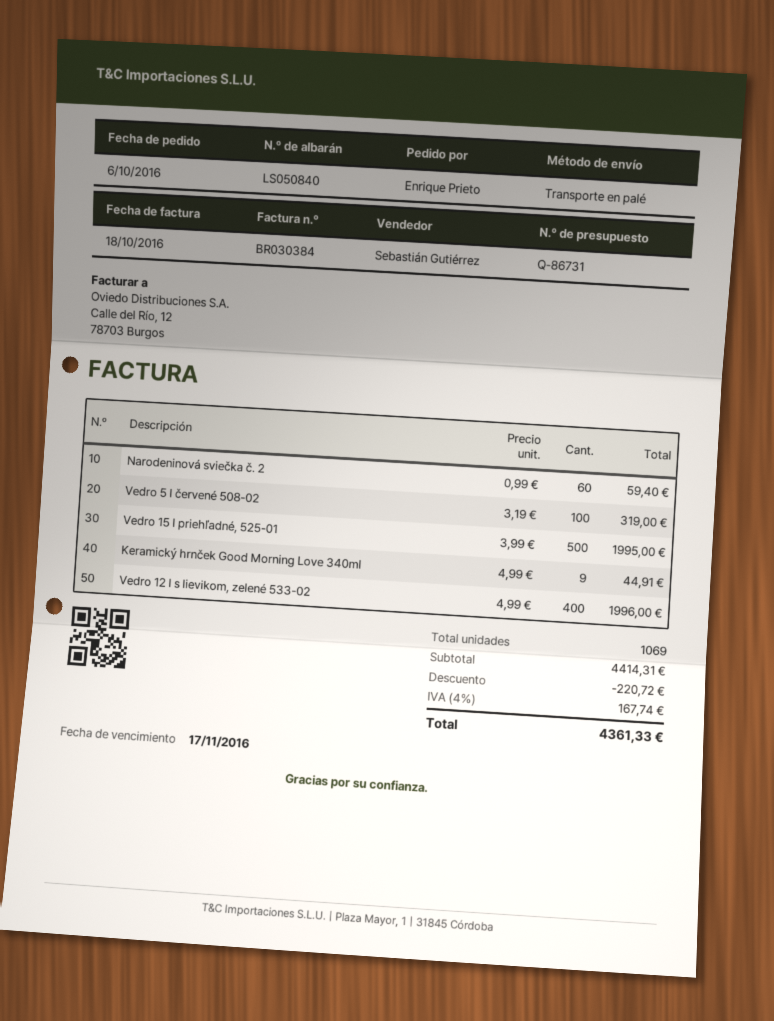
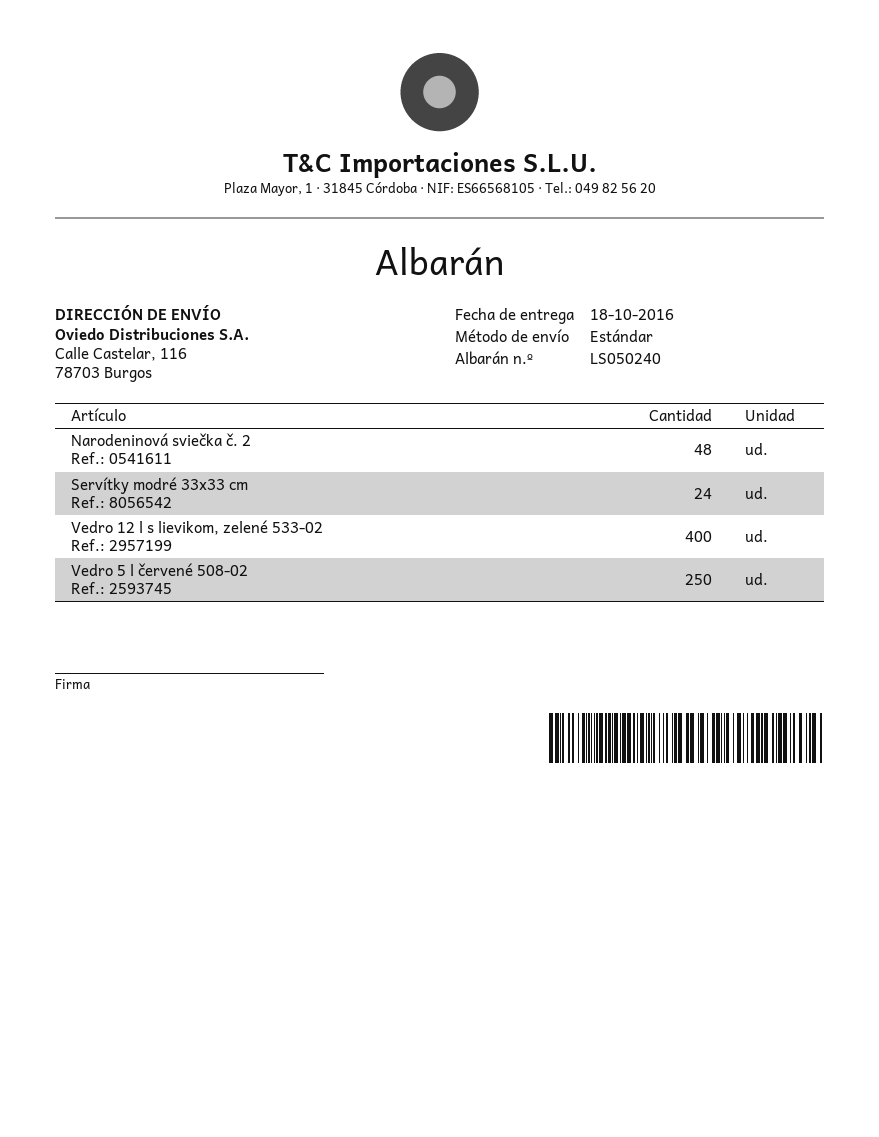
delivery note number: LS050840 -> LS050240
shipping method: pallet freight -> standard
Narodeninová sviečka č. 2: 60 -> 48
Vedro 5 l červené 508-02: 100 -> 250
Vedro 15 l priehľadné, 525-01: 500 -> none
Keramický hrnček Good Morning Love 340ml: 9 -> none
Servítky modré 33x33 cm: none -> 24

